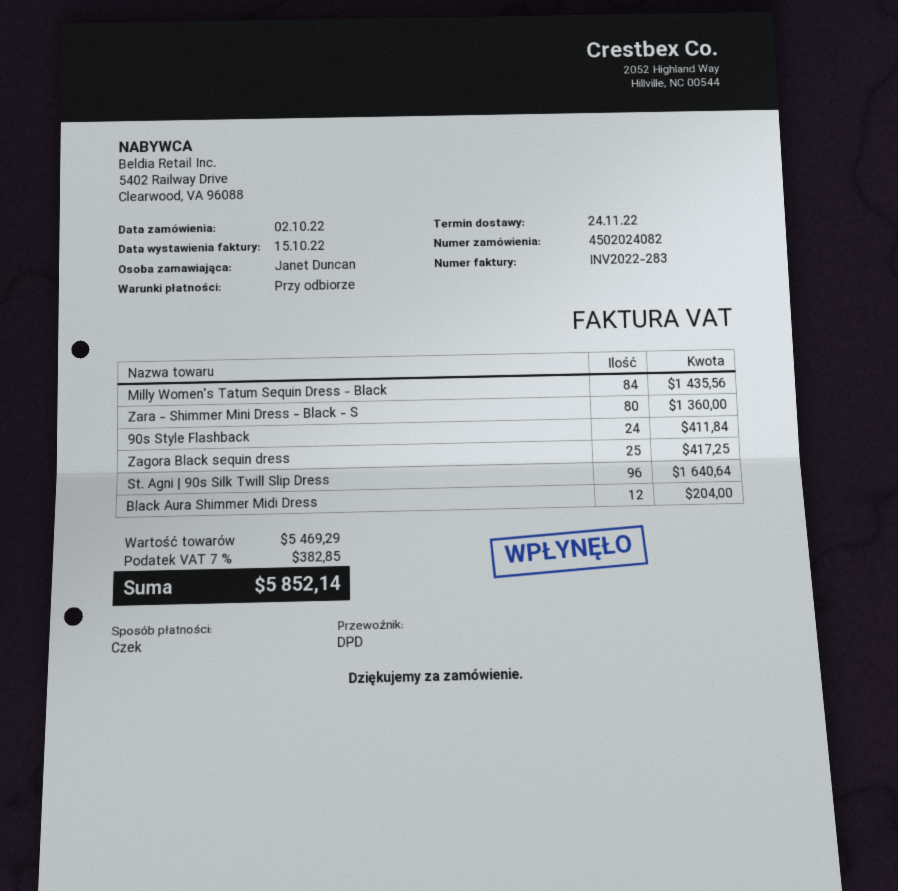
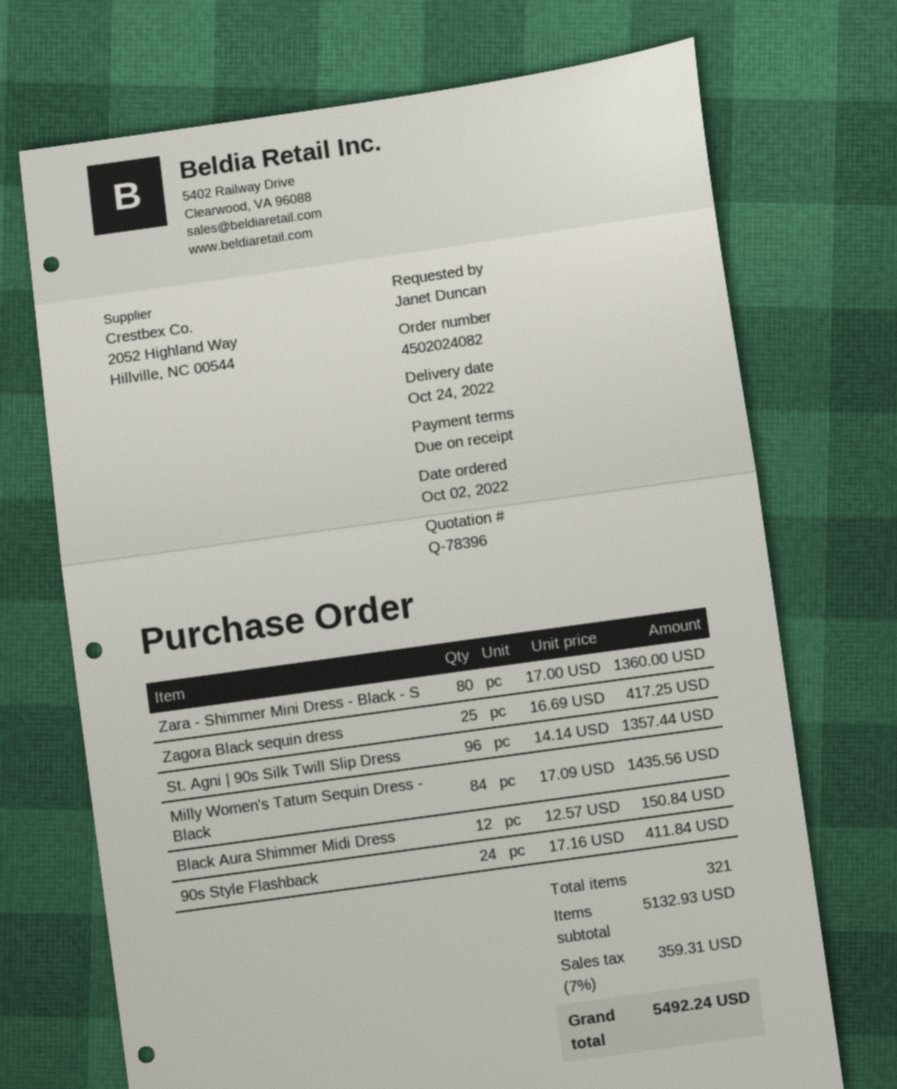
delivery date: 2022-11-24 -> 2022-10-24
St. Agni | 90s Silk Twill Slip Dress: 96 for 1640.64 -> 96 for 1357.44
Black Aura Shimmer Midi Dress: 12 for 204.00 -> 12 for 150.84
subtotal: 5469.29 -> 5132.93
tax: 7% = 382.85 -> 7% = 359.31
total: 5852.14 -> 5492.24

